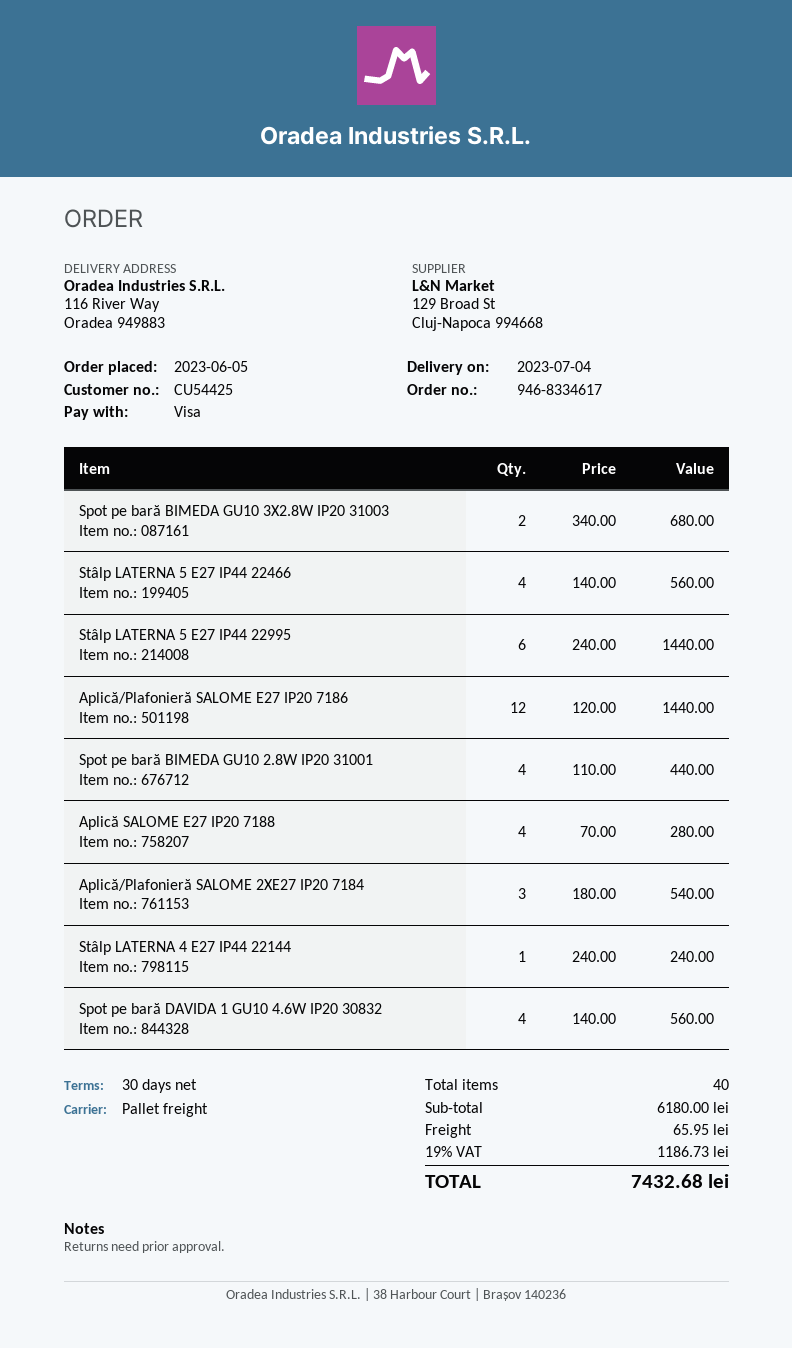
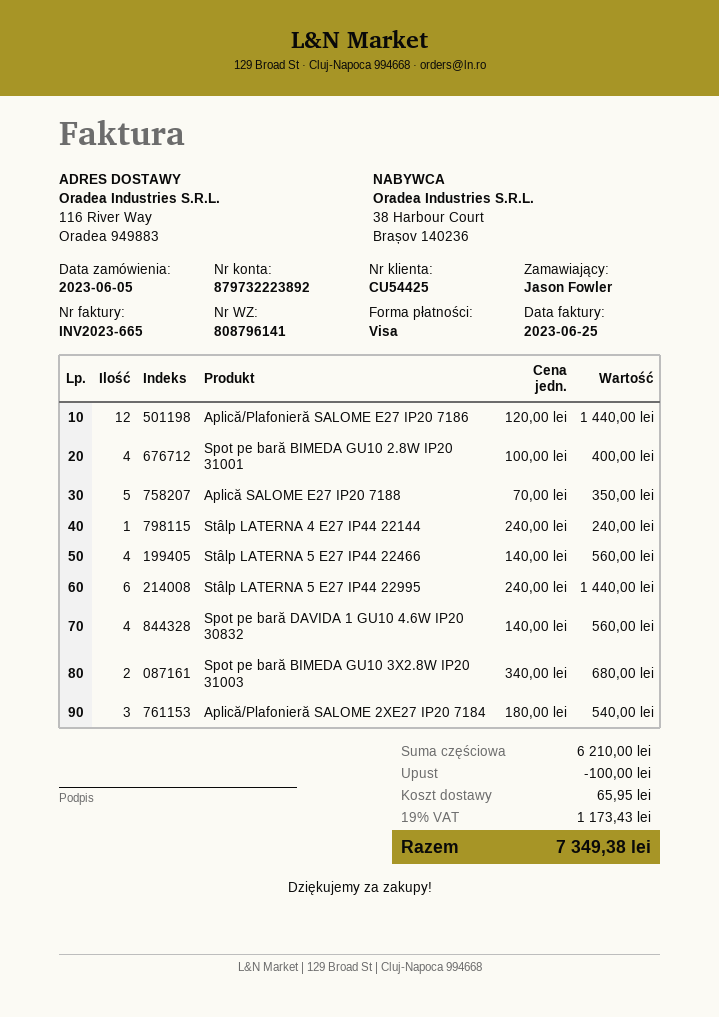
Spot pe bară BIMEDA GU10 2.8W IP20 31001: 4 x 110.00 = 440.00 -> 4 x 100.00 = 400.00
Aplică SALOME E27 IP20 7188: 4 x 70.00 = 280.00 -> 5 x 70.00 = 350.00
subtotal: 6180.00 -> 6210.00
discount: none -> 100.00
tax: 19% = 1186.73 -> 19% = 1173.43
total: 7432.68 -> 7349.38

